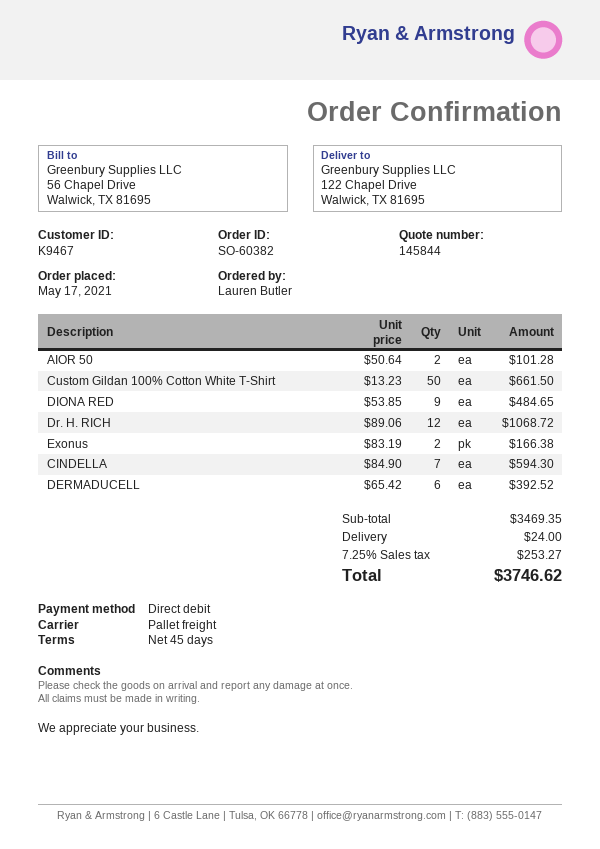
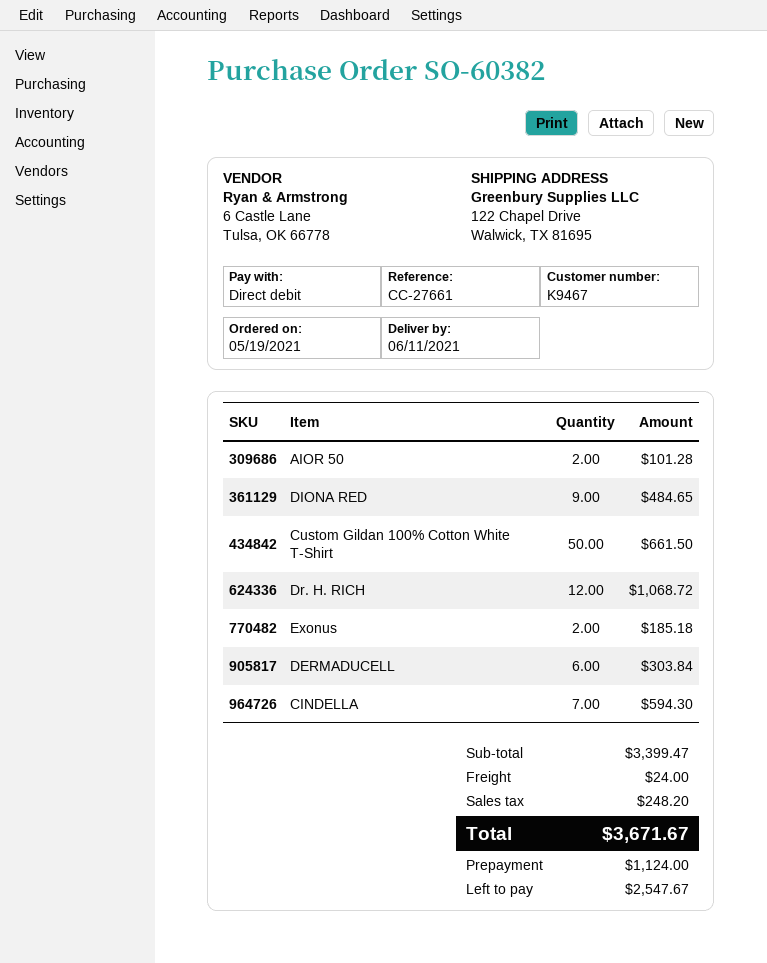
order date: 2021-05-17 -> 2021-05-19
Exonus: 2 for 166.38 -> 2 for 185.18
DERMADUCELL: 6 for 392.52 -> 6 for 303.84
subtotal: 3469.35 -> 3399.47
tax: 253.27 -> 248.20
total: 3746.62 -> 3671.67

